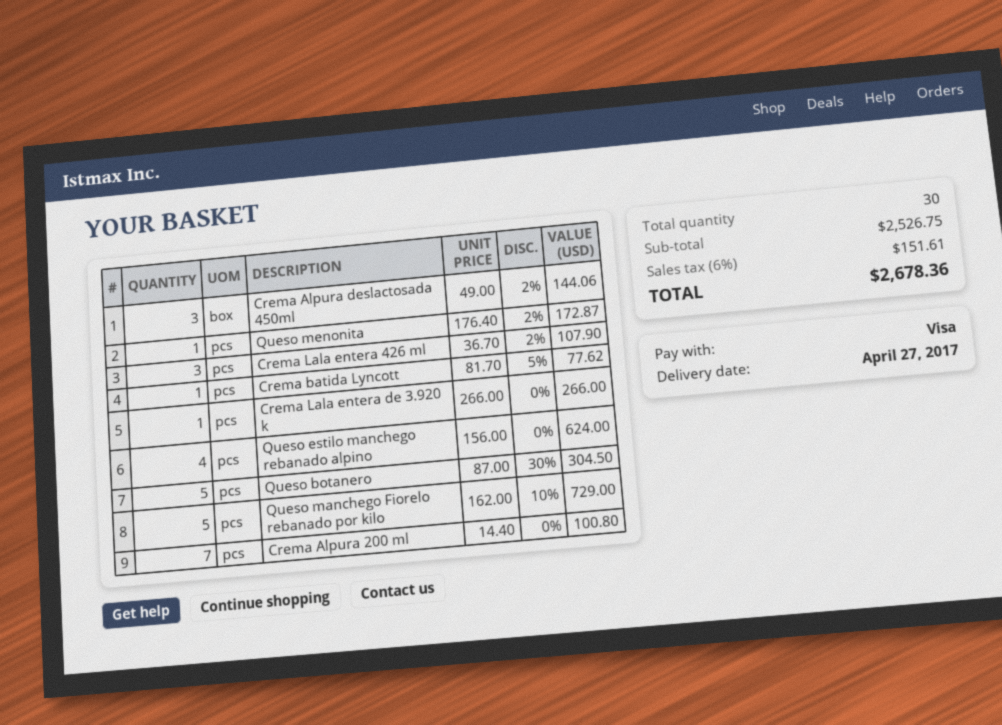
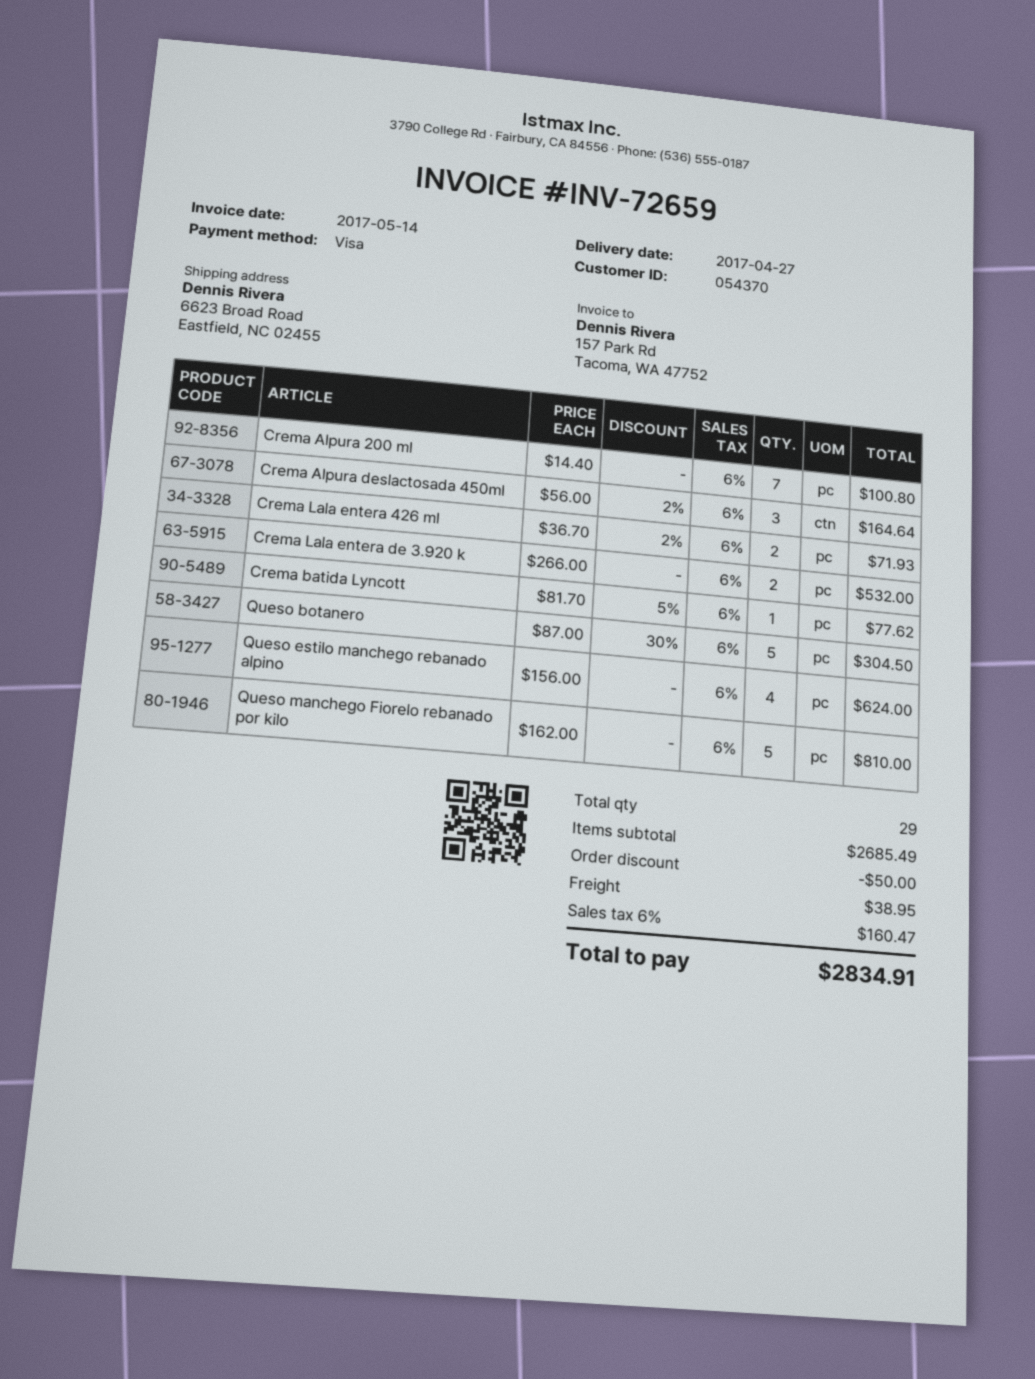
Crema Alpura deslactosada 450ml: 3 x 49.00 - 2% = 144.06 -> 3 x 56.00 - 2% = 164.64
Queso menonita: 1 x 176.40 - 2% = 172.87 -> none
Crema Lala entera 426 ml: 3 x 36.70 - 2% = 107.90 -> 2 x 36.70 - 2% = 71.93
Crema Lala entera de 3.920 k: 1 x 266.00 = 266.00 -> 2 x 266.00 = 532.00
Queso manchego Fiorelo rebanado por kilo: 5 x 162.00 - 10% = 729.00 -> 5 x 162.00 = 810.00
total quantity: 30 -> 29
subtotal: 2526.75 -> 2685.49
discount: none -> 50.00
shipping: none -> 38.95
tax: 6% = 151.61 -> 6% = 160.47
total: 2678.36 -> 2834.91

